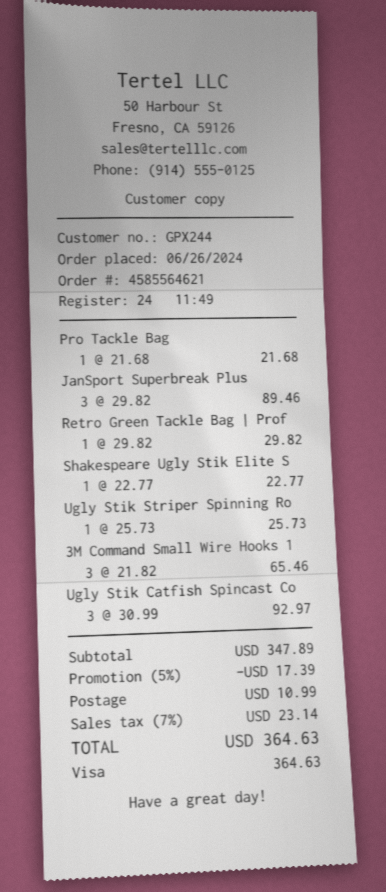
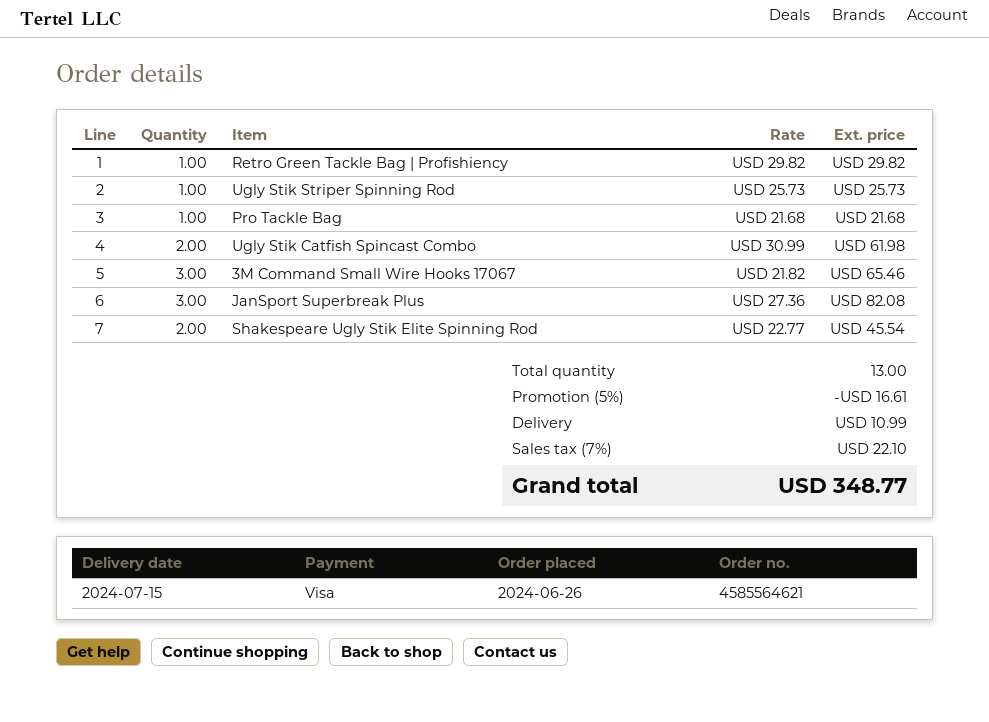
JanSport Superbreak Plus: 3 x 29.82 = 89.46 -> 3 x 27.36 = 82.08
Shakespeare Ugly Stik Elite S: 1 x 22.77 = 22.77 -> 2 x 22.77 = 45.54
Ugly Stik Catfish Spincast Co: 3 x 30.99 = 92.97 -> 2 x 30.99 = 61.98
discount: 5% = 17.39 -> 5% = 16.61
tax: 7% = 23.14 -> 7% = 22.10
total: 364.63 -> 348.77

